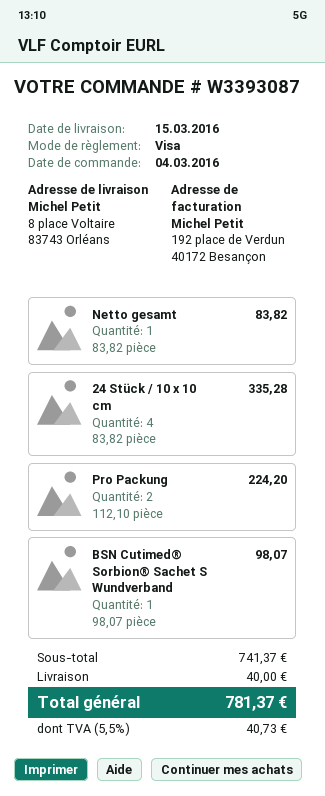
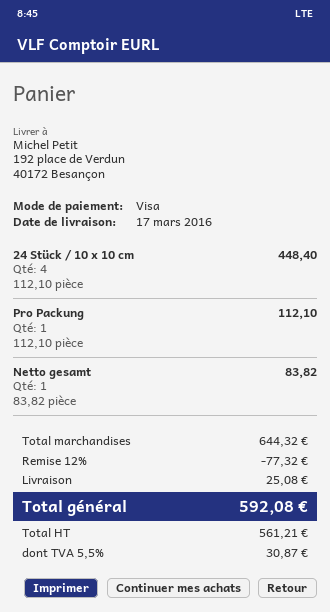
delivery date: 2016-03-15 -> 2016-03-17
ship to: 8 place Voltaire, 83743 Orléans -> 192 place de Verdun, 40172 Besançon
24 Stück / 10 x 10 cm: 4 x 83.82 = 335.28 -> 4 x 112.10 = 448.40
Pro Packung: 2 x 112.10 = 224.20 -> 1 x 112.10 = 112.10
BSN Cutimed® Sorbion® Sachet S Wundverband: 1 x 98.07 = 98.07 -> none
subtotal: 741.37 -> 644.32
discount: none -> 12% = 77.32
shipping: 40.00 -> 25.08
tax: 5.5% = 40.73 -> 5.5% = 30.87
total: 781.37 -> 592.08

